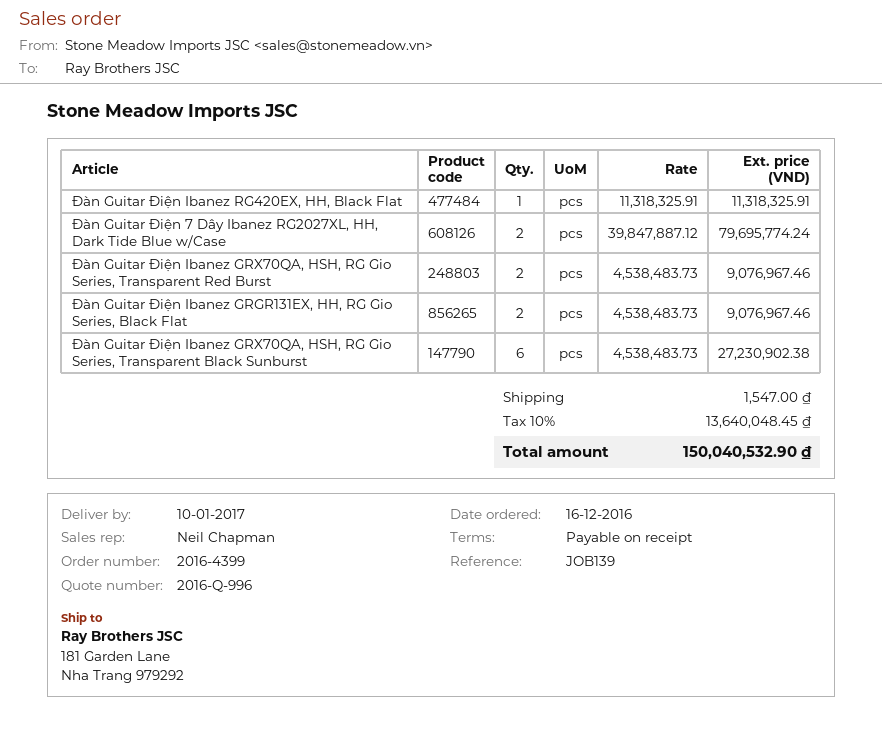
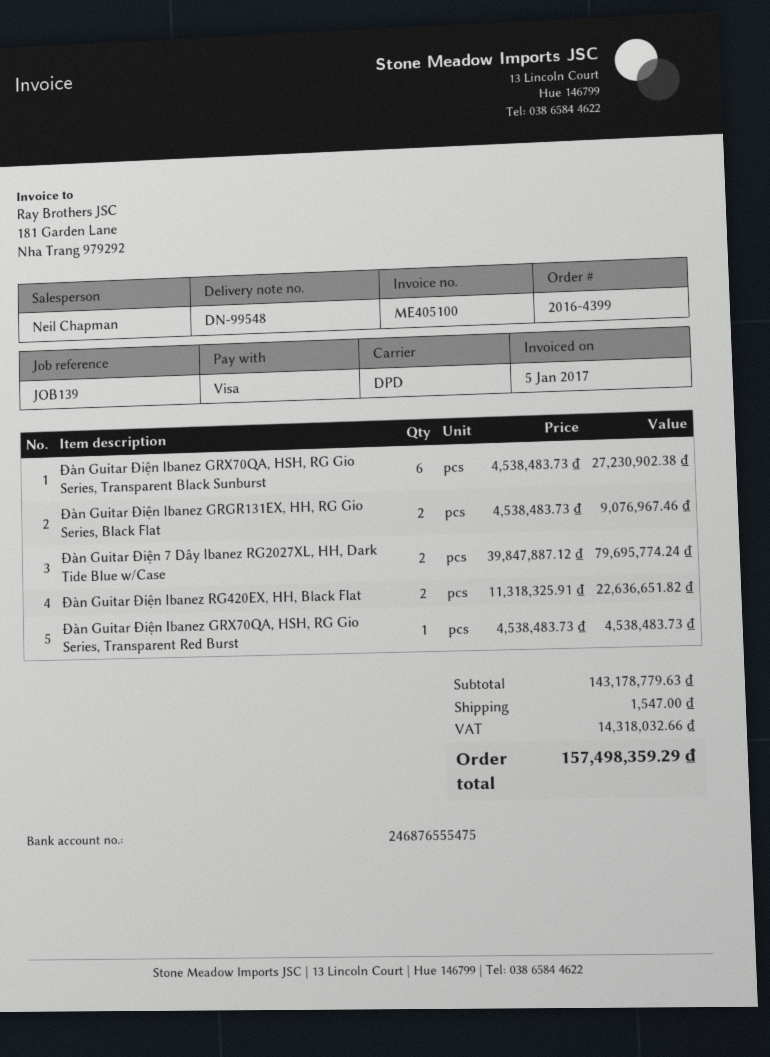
Đàn Guitar Điện Ibanez RG420EX, HH, Black Flat: 1 x 11318325.91 = 11318325.91 -> 2 x 11318325.91 = 22636651.82
Đàn Guitar Điện Ibanez GRX70QA, HSH, RG Gio Series, Transparent Red Burst: 2 x 4538483.73 = 9076967.46 -> 1 x 4538483.73 = 4538483.73
tax: 13640048.45 -> 14318032.66
total: 150040532.90 -> 157498359.29

